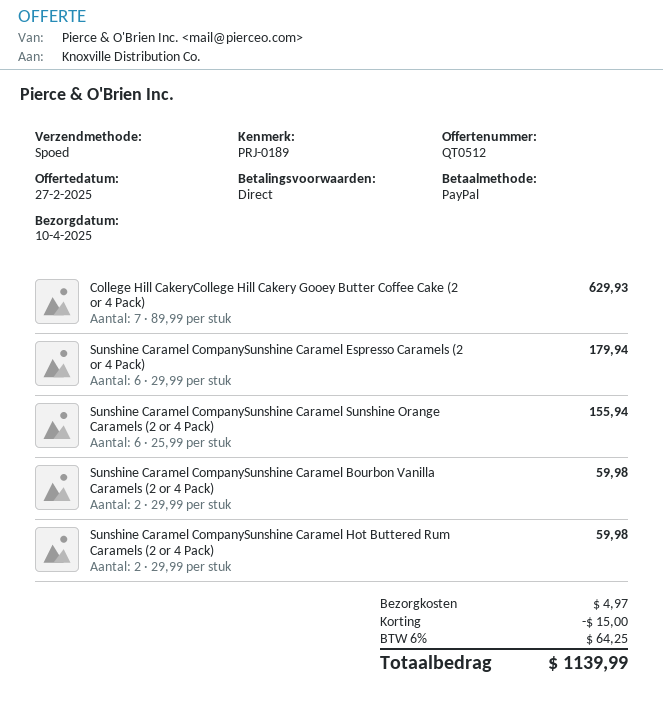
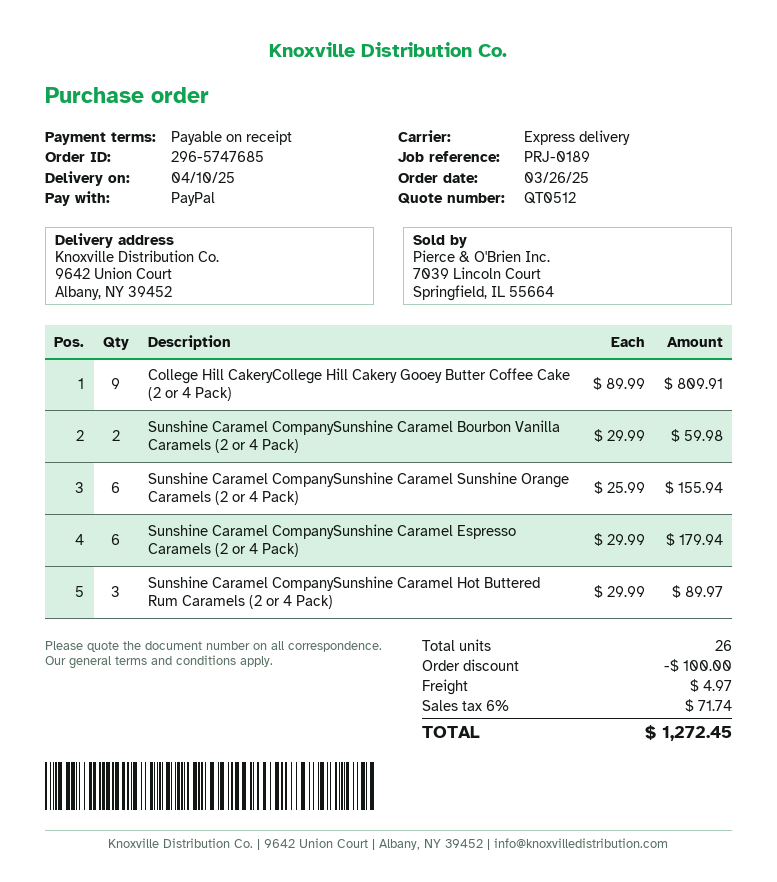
College Hill CakeryCollege Hill Cakery Gooey Butter Coffee Cake (2 or 4 Pack): 7 x 89.99 = 629.93 -> 9 x 89.99 = 809.91
Sunshine Caramel CompanySunshine Caramel Hot Buttered Rum Caramels (2 or 4 Pack): 2 x 29.99 = 59.98 -> 3 x 29.99 = 89.97
discount: 15.00 -> 100.00
tax: 6% = 64.25 -> 6% = 71.74
total: 1139.99 -> 1272.45

